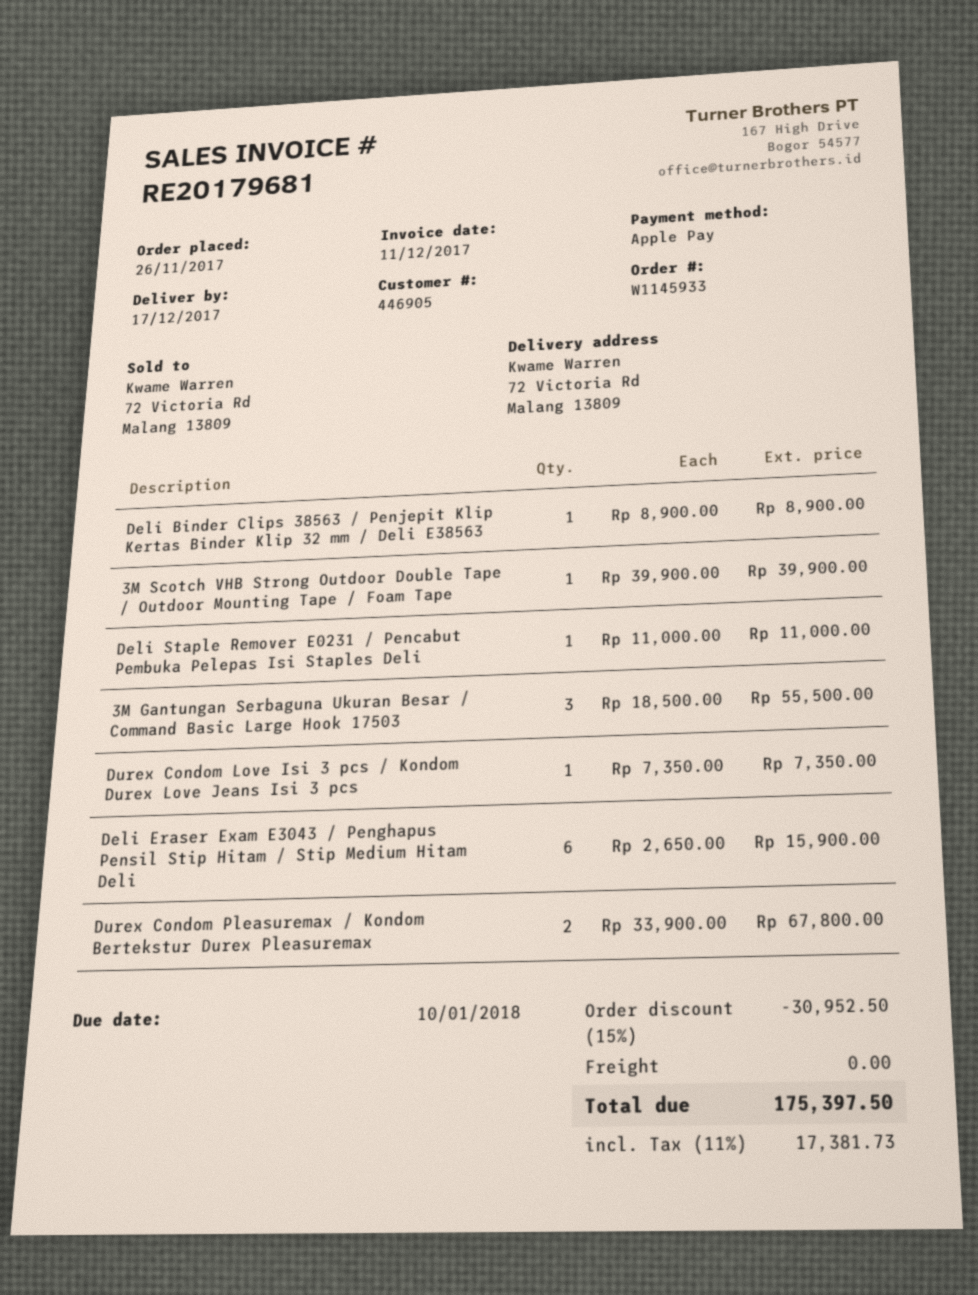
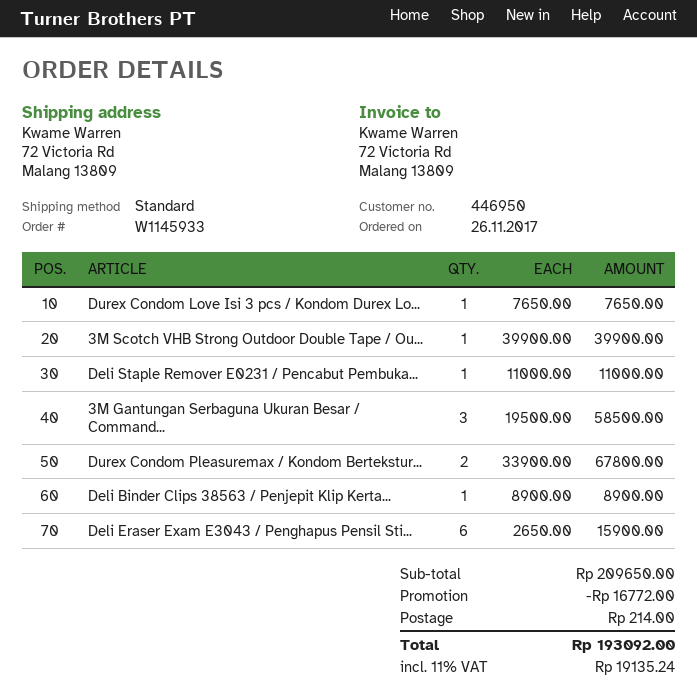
customer number: 446905 -> 446950
3M Gantungan Serbaguna Ukuran Besar / Command Basic Large Hook 17503: 3 x 18500.00 = 55500.00 -> 3 x 19500.00 = 58500.00
Durex Condom Love Isi 3 pcs / Kondom Durex Love Jeans Isi 3 pcs: 1 x 7350.00 = 7350.00 -> 1 x 7650.00 = 7650.00
discount: 30952.50 -> 16772.00
shipping: 0.00 -> 214.00
tax: 11% = 17381.73 -> 11% = 19135.24
total: 175397.50 -> 193092.00

